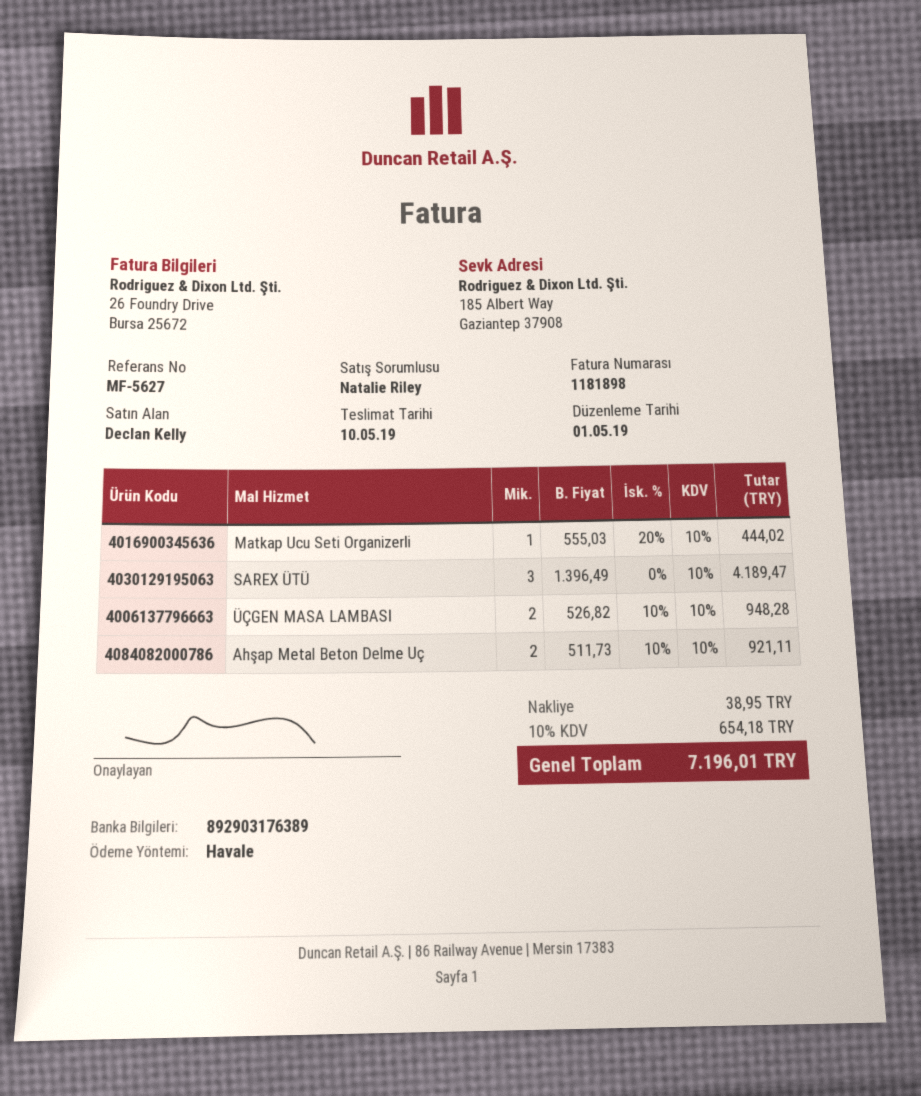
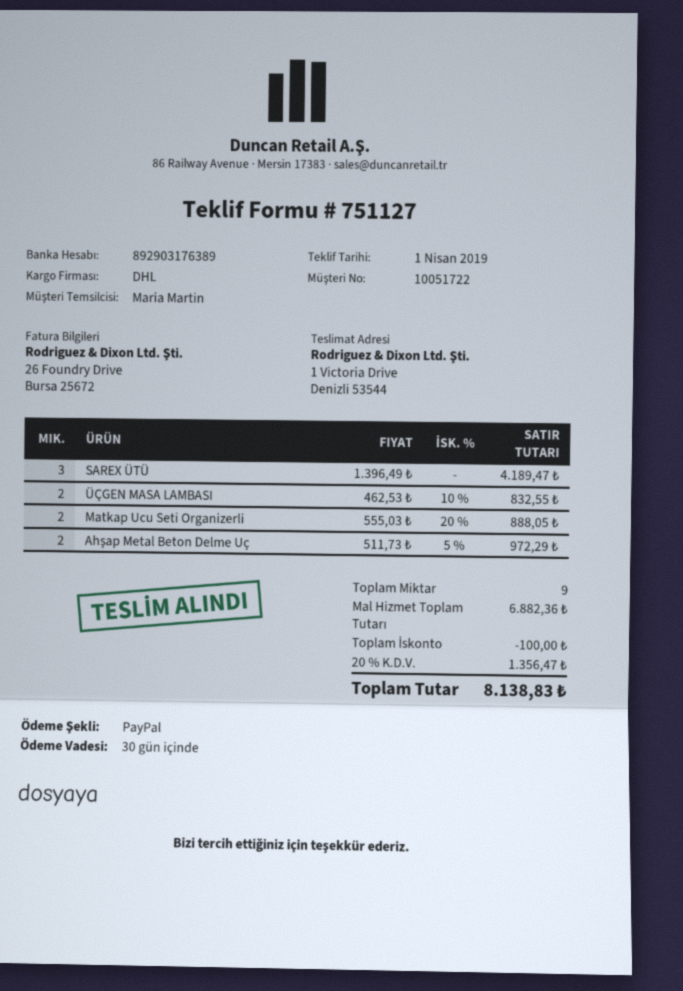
sales rep: Natalie Riley -> Maria Martin
payment method: bank transfer -> PayPal
ship to: 185 Albert Way, Gaziantep 37908 -> 1 Victoria Drive, Denizli 53544
Matkap Ucu Seti Organizerli: 1 x 555.03 - 20% = 444.02 -> 2 x 555.03 - 20% = 888.05
ÜÇGEN MASA LAMBASI: 2 x 526.82 - 10% = 948.28 -> 2 x 462.53 - 10% = 832.55
Ahşap Metal Beton Delme Uç: 2 x 511.73 - 10% = 921.11 -> 2 x 511.73 - 5% = 972.29
discount: none -> 100.00
shipping: 38.95 -> none
tax: 10% = 654.18 -> 20% = 1356.47
total: 7196.01 -> 8138.83

